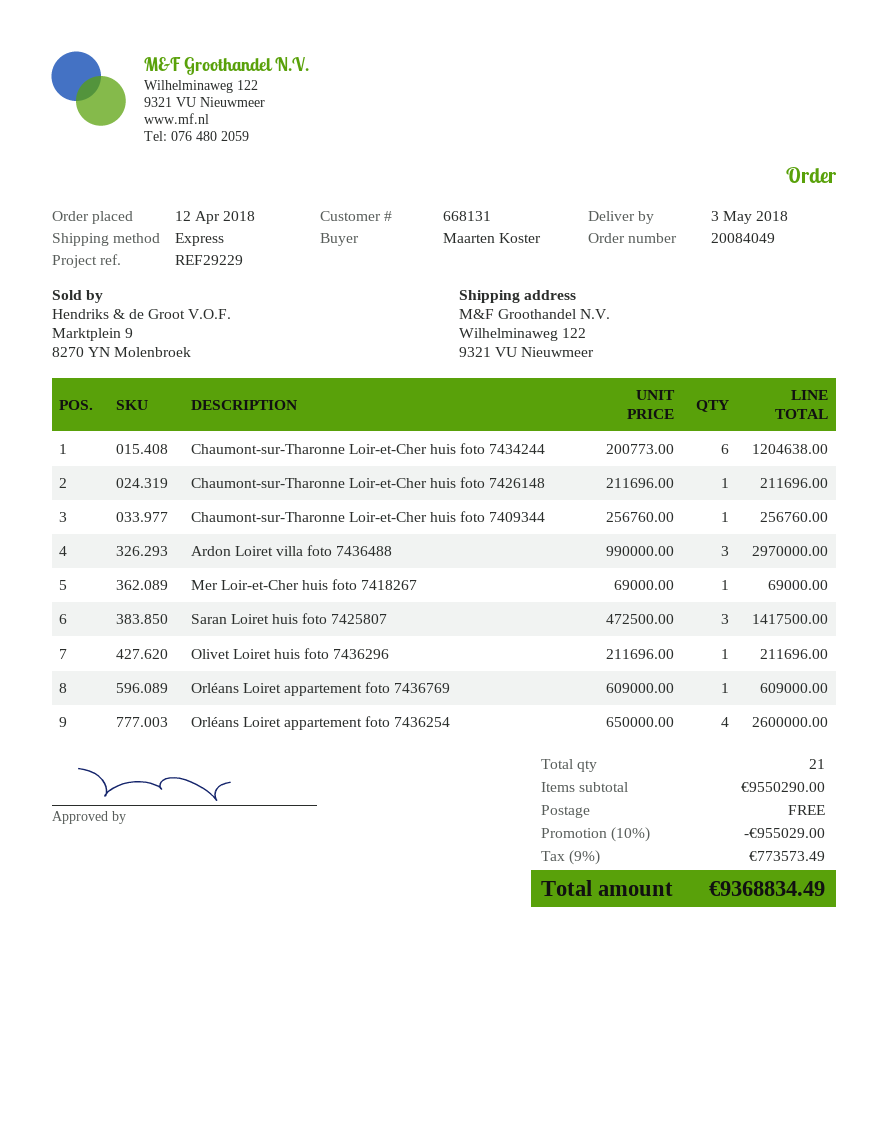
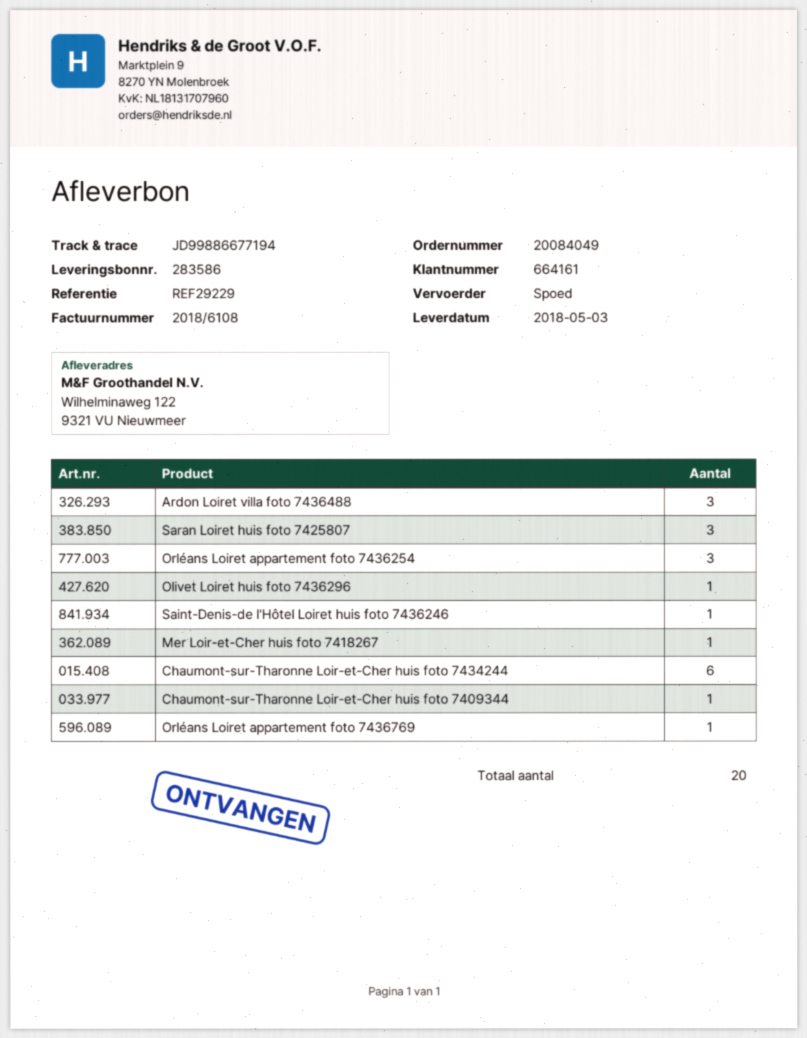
customer number: 668131 -> 664161
Chaumont-sur-Tharonne Loir-et-Cher huis foto 7426148: 1 -> none
Orléans Loiret appartement foto 7436254: 4 -> 3
Saint-Denis-de l'Hôtel Loiret huis foto 7436246: none -> 1
total quantity: 21 -> 20

